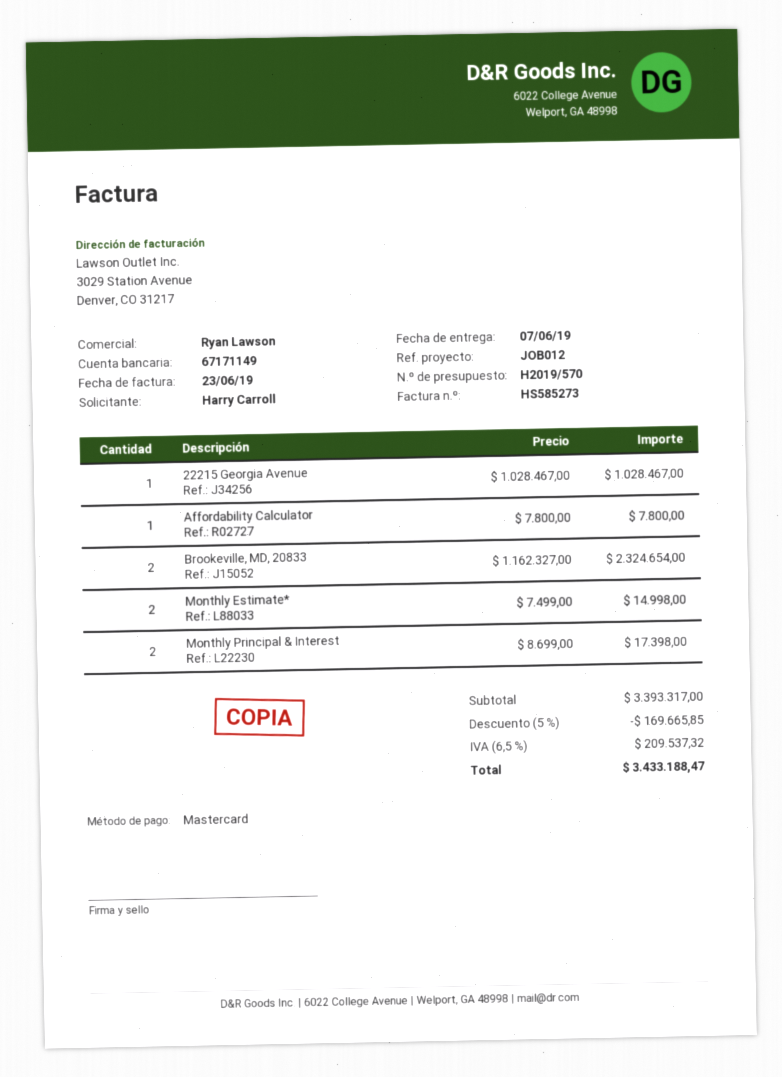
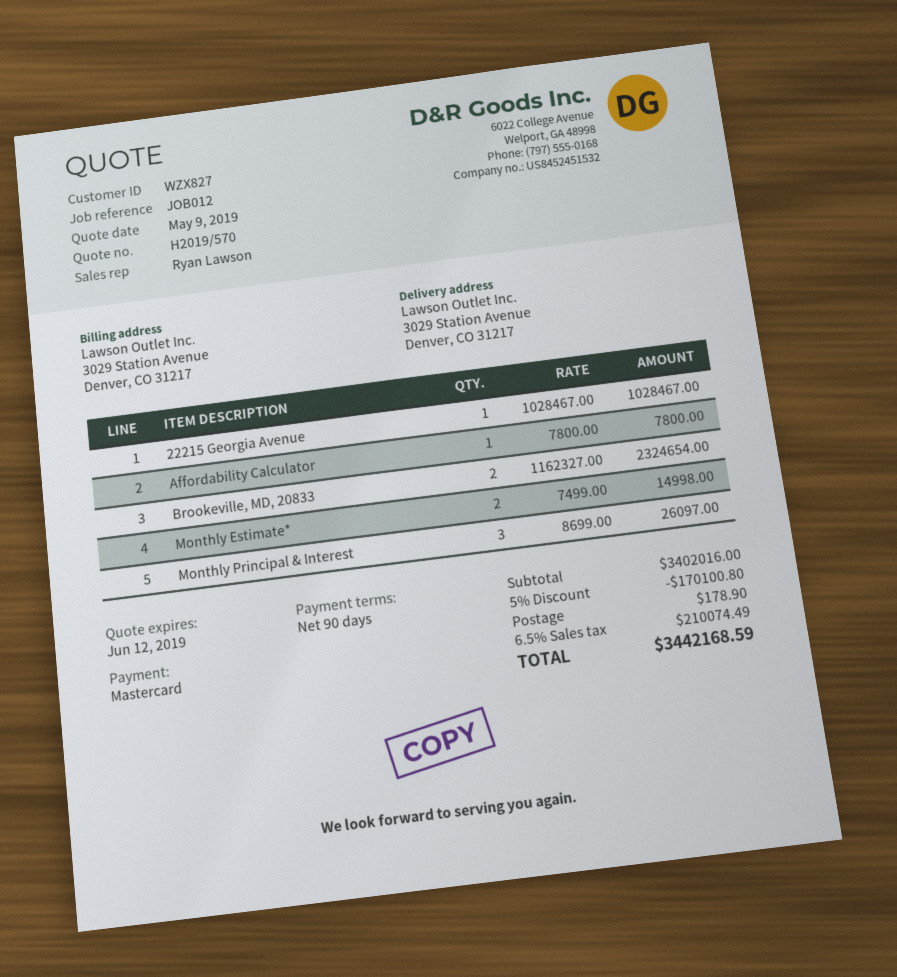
Monthly Principal & Interest: 2 x 8699.00 = 17398.00 -> 3 x 8699.00 = 26097.00
subtotal: 3393317.00 -> 3402016.00
discount: 5% = 169665.85 -> 5% = 170100.80
shipping: none -> 178.90
tax: 6.5% = 209537.32 -> 6.5% = 210074.49
total: 3433188.47 -> 3442168.59

